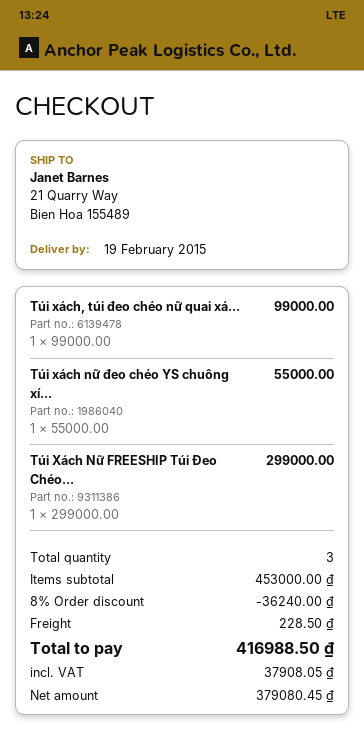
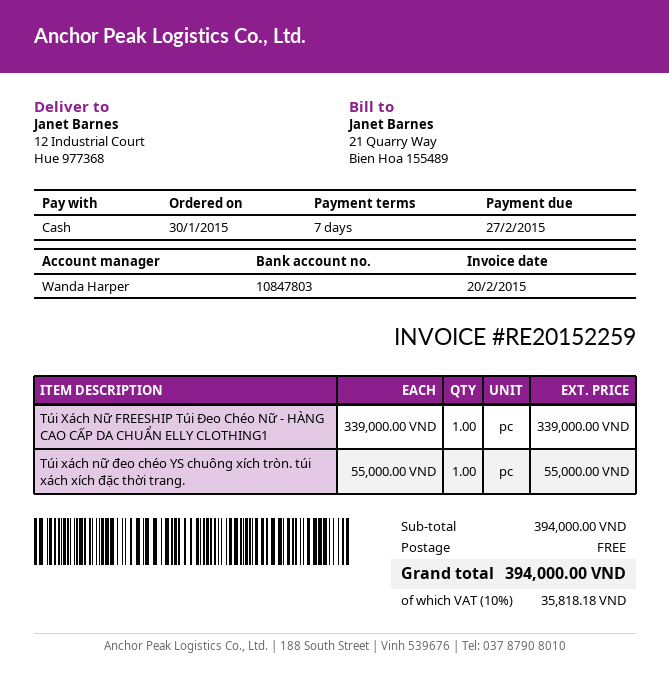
ship to: 21 Quarry Way, Bien Hoa 155489 -> 12 Industrial Court, Hue 977368
Túi xách, túi đeo chéo nữ quai xá...: 1 x 99000.00 = 99000.00 -> none
Túi Xách Nữ FREESHIP Túi Đeo Chéo...: 1 x 299000.00 = 299000.00 -> 1 x 339000.00 = 339000.00
subtotal: 453000.00 -> 394000.00
discount: 8% = 36240.00 -> none
shipping: 228.50 -> 0.00
tax: 37908.05 -> 35818.18
total: 416988.50 -> 394000.00

